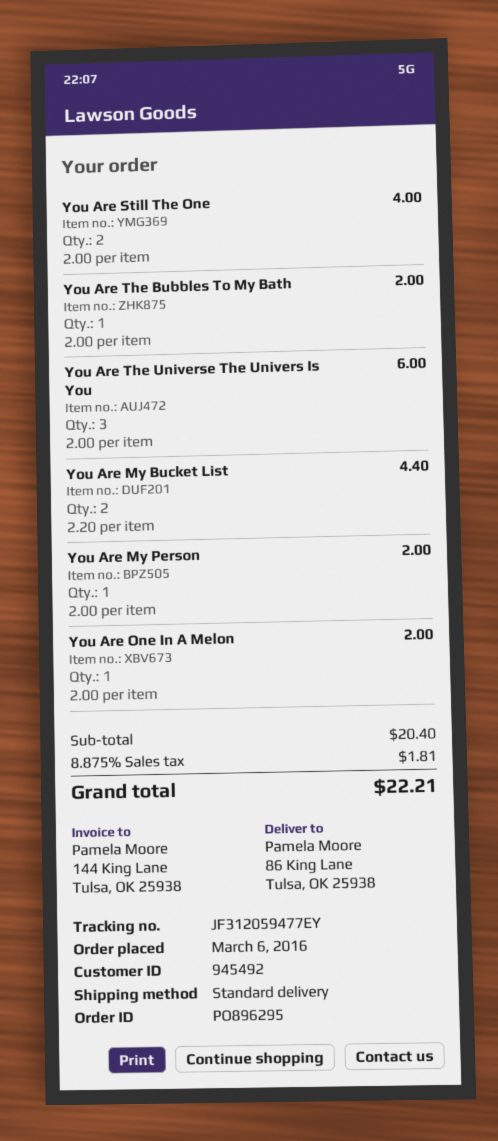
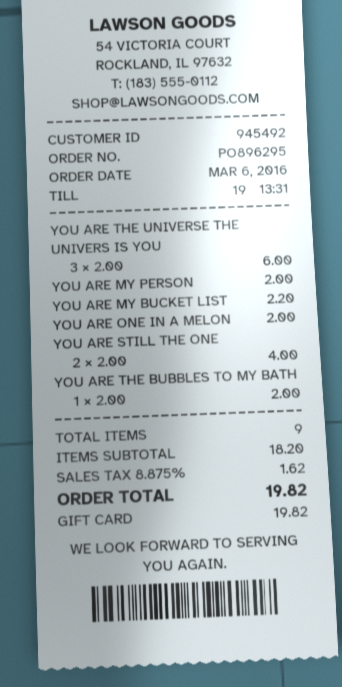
You Are My Bucket List: 2 x 2.20 = 4.40 -> 1 x 2.20 = 2.20
subtotal: 20.40 -> 18.20
tax: 8.875% = 1.81 -> 8.875% = 1.62
total: 22.21 -> 19.82

